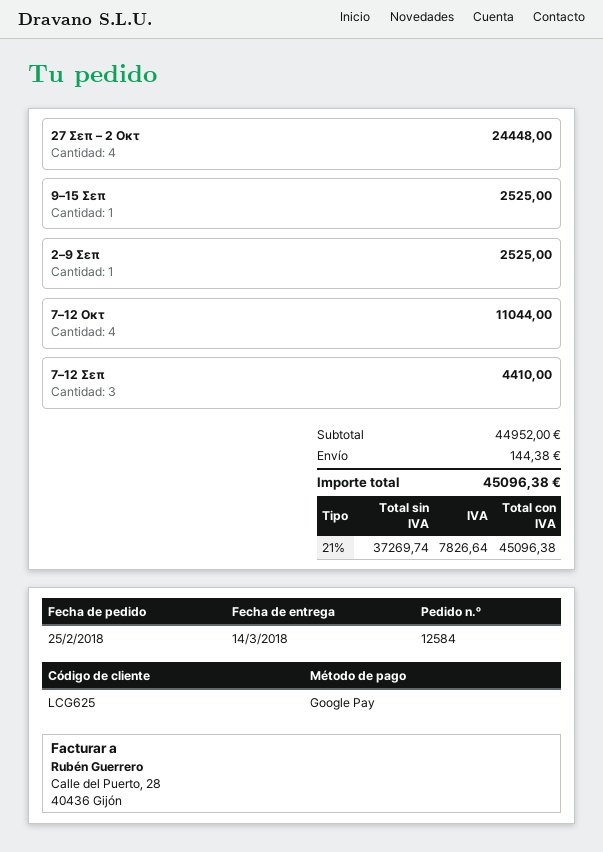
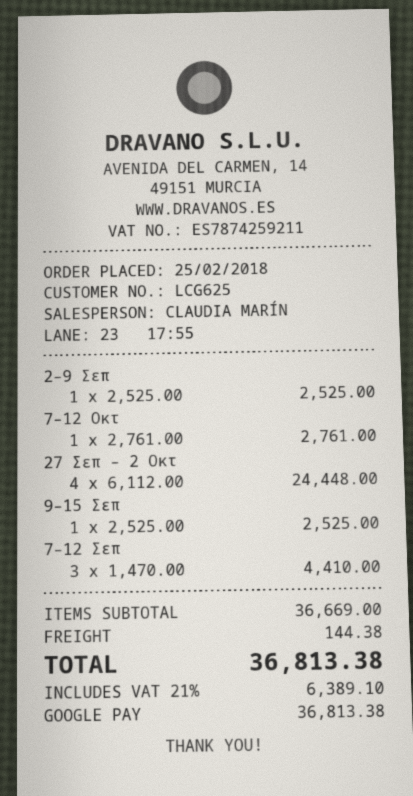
7–12 Οκτ: 4 for 11044.00 -> 1 for 2761.00
subtotal: 44952.00 -> 36669.00
tax: 21% = 7826.64 -> 21% = 6389.10
total: 45096.38 -> 36813.38

